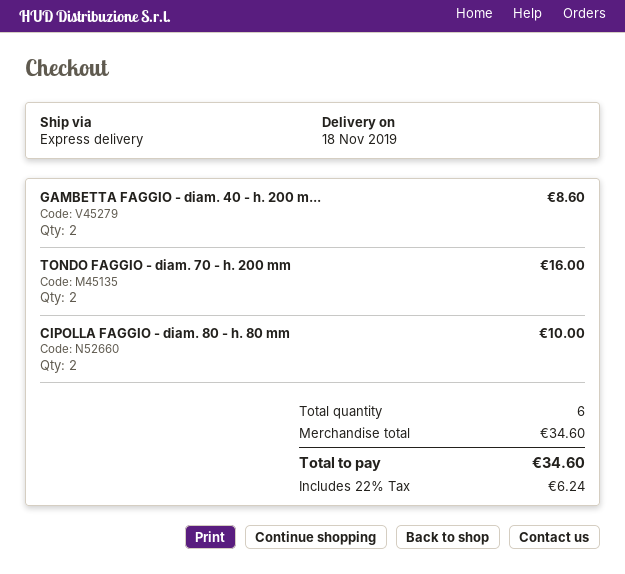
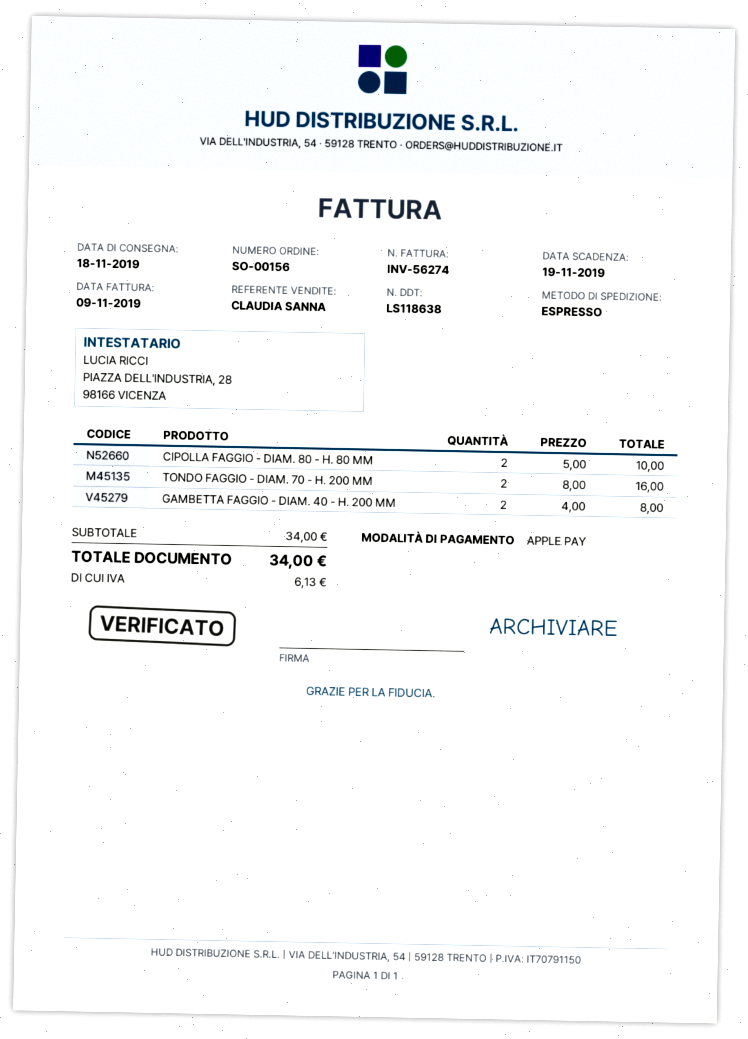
GAMBETTA FAGGIO - diam. 40 - h. 200 m...: 2 for 8.60 -> 2 for 8.00
subtotal: 34.60 -> 34.00
tax: 6.24 -> 6.13
total: 34.60 -> 34.00

